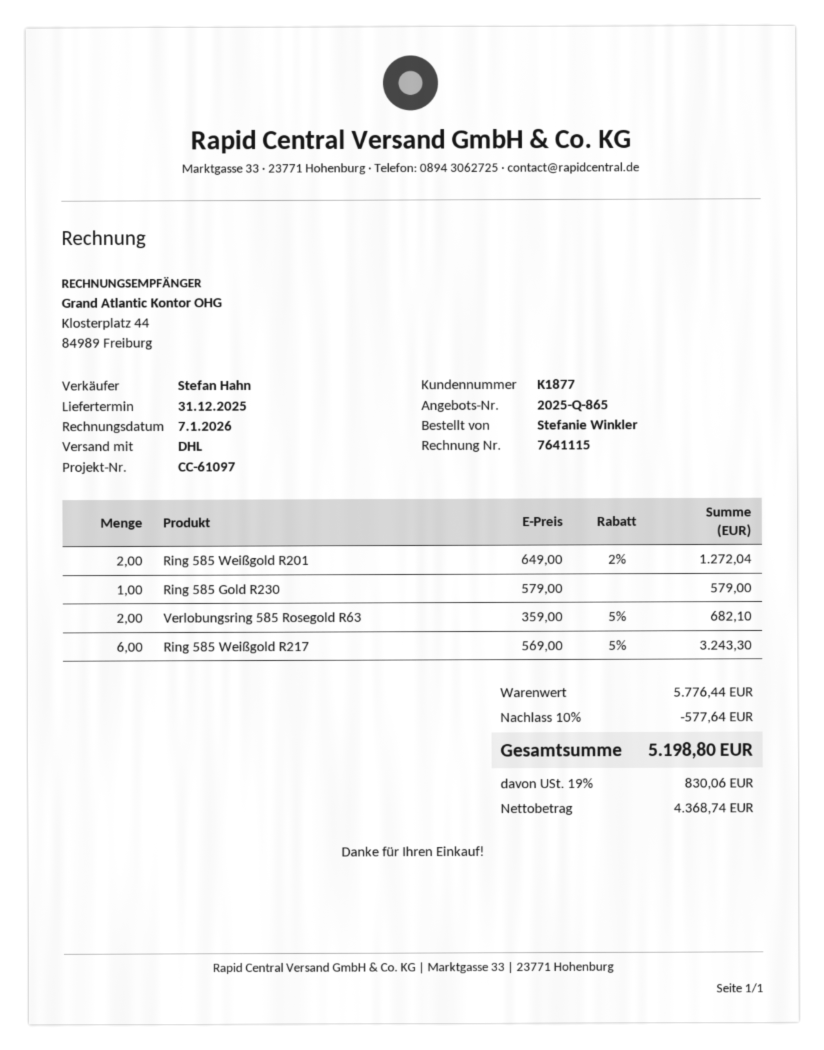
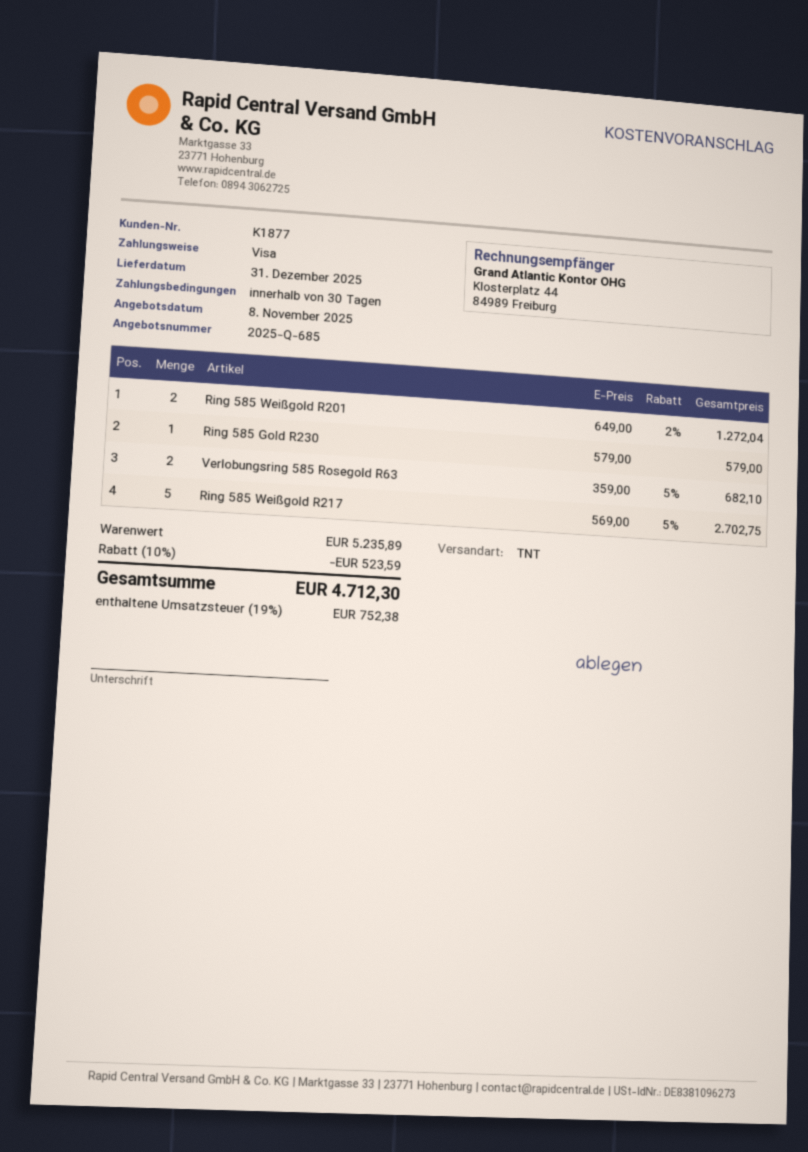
quote number: 2025-Q-865 -> 2025-Q-685
shipping method: DHL -> TNT
Ring 585 Weißgold R217: 6 x 569.00 - 5% = 3243.30 -> 5 x 569.00 - 5% = 2702.75
subtotal: 5776.44 -> 5235.89
discount: 10% = 577.64 -> 10% = 523.59
tax: 19% = 830.06 -> 19% = 752.38
total: 5198.80 -> 4712.30

